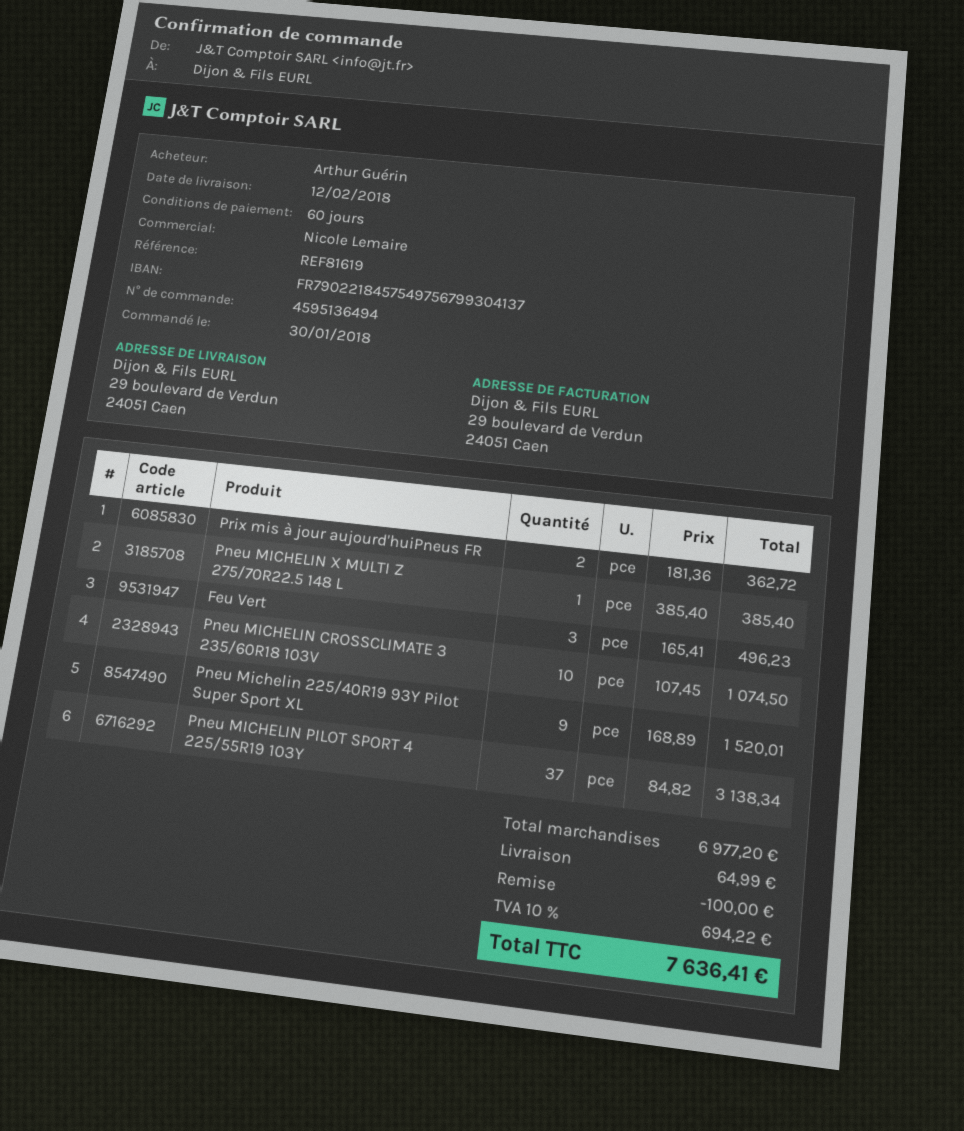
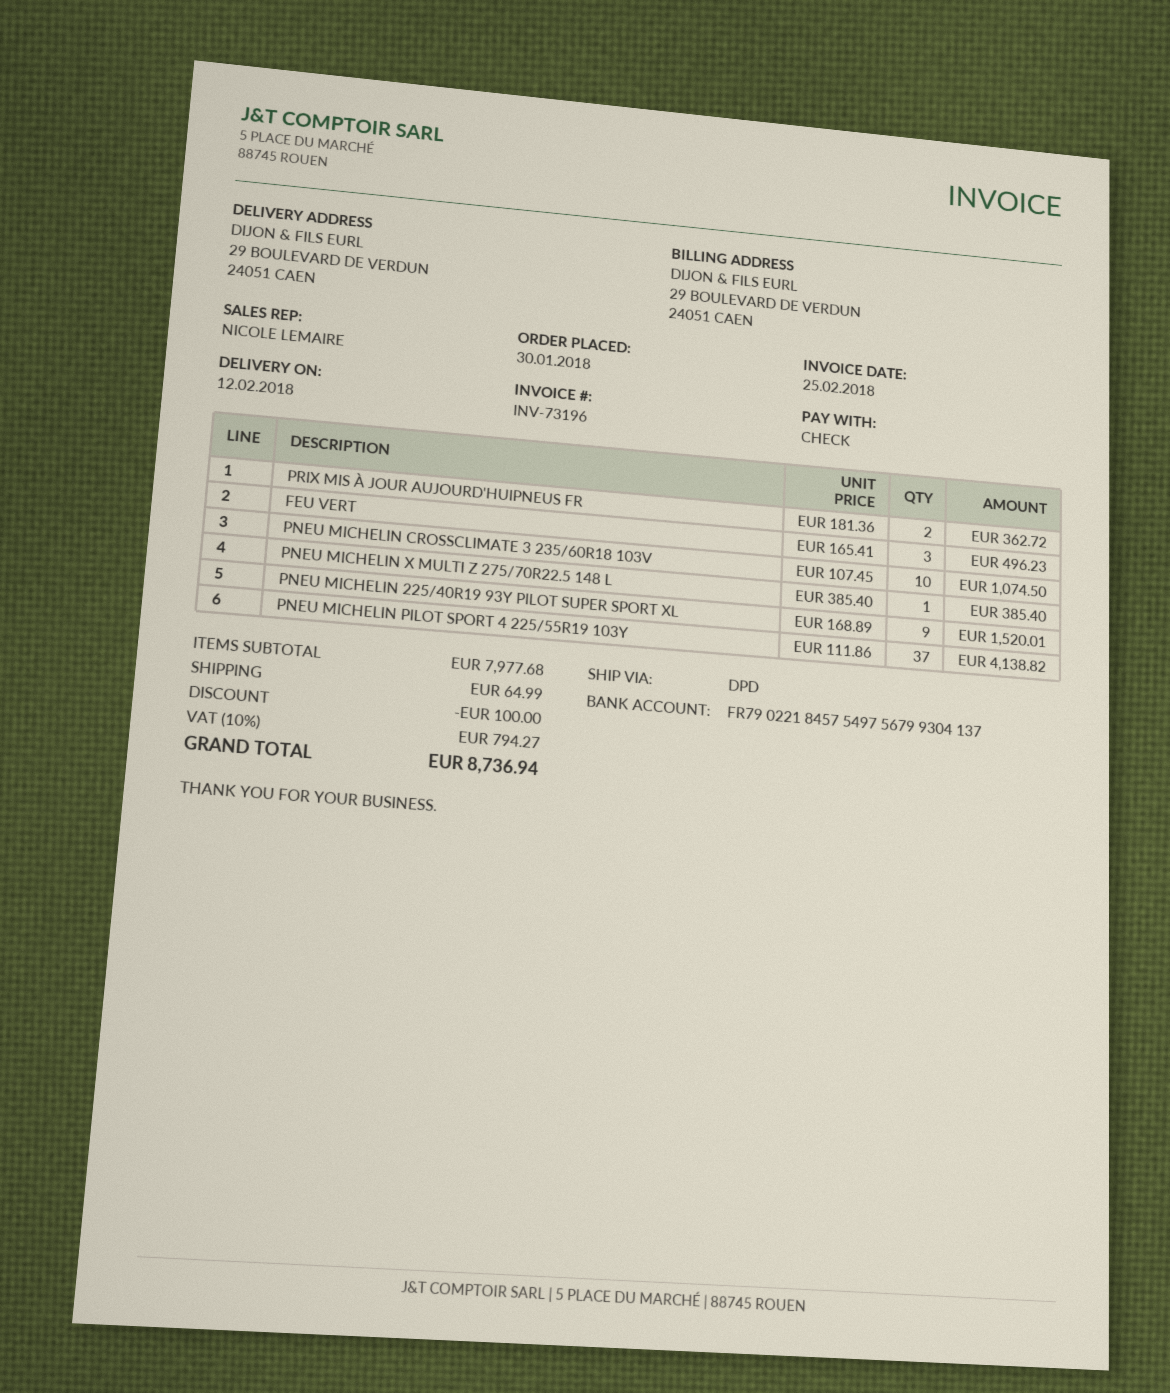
Pneu MICHELIN PILOT SPORT 4 225/55R19 103Y: 37 x 84.82 = 3138.34 -> 37 x 111.86 = 4138.82
subtotal: 6977.20 -> 7977.68
tax: 10% = 694.22 -> 10% = 794.27
total: 7636.41 -> 8736.94

